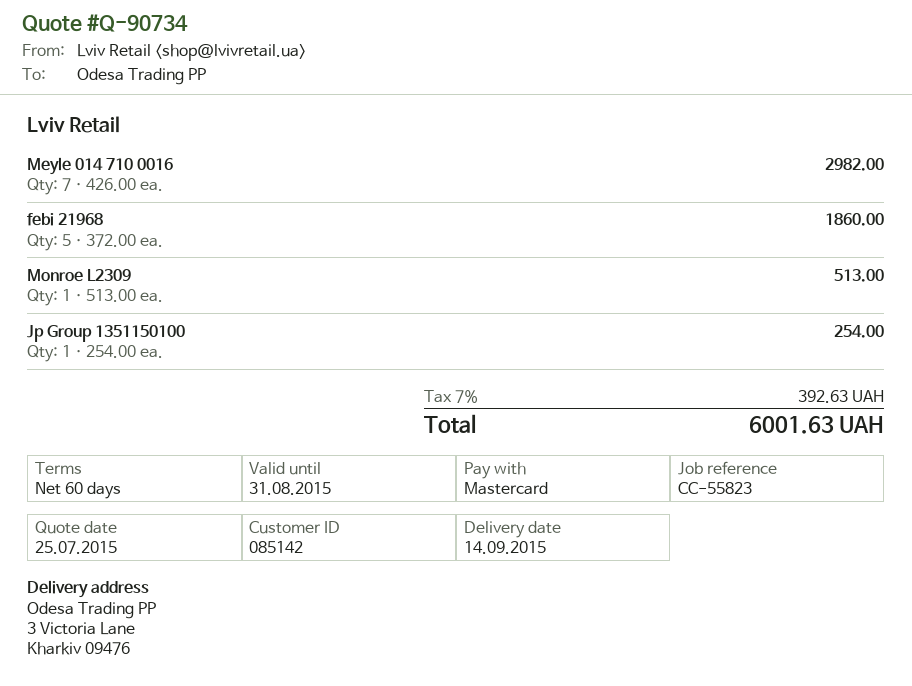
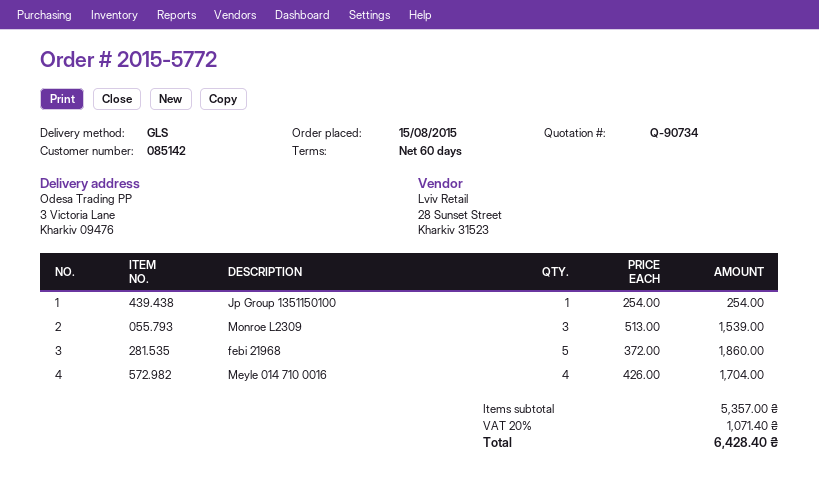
Meyle 014 710 0016: 7 x 426.00 = 2982.00 -> 4 x 426.00 = 1704.00
Monroe L2309: 1 x 513.00 = 513.00 -> 3 x 513.00 = 1539.00
tax: 7% = 392.63 -> 20% = 1071.40
total: 6001.63 -> 6428.40

